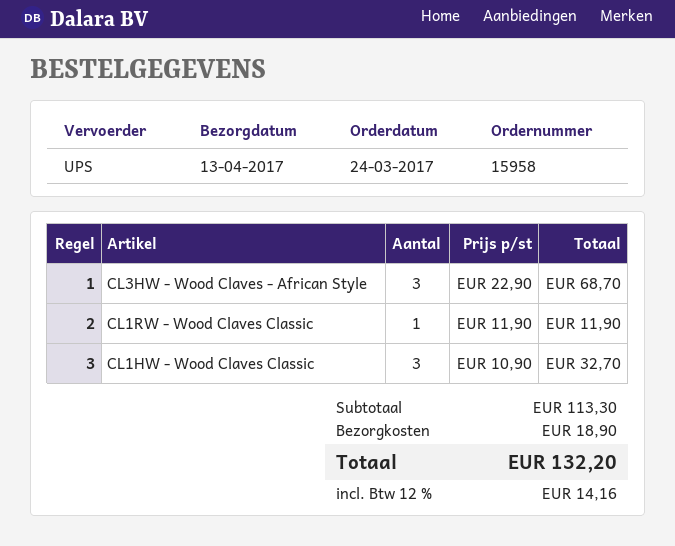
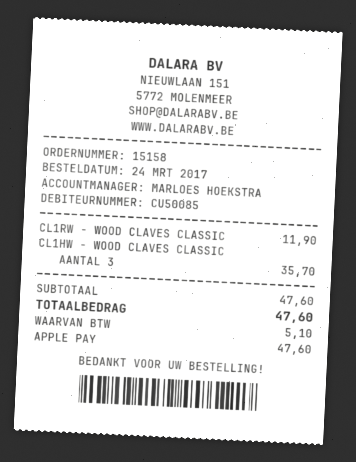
order number: 15958 -> 15158
CL3HW - Wood Claves - African Style: 3 for 68.70 -> none
CL1HW - Wood Claves Classic: 3 for 32.70 -> 3 for 35.70
subtotal: 113.30 -> 47.60
shipping: 18.90 -> none
tax: 14.16 -> 5.10
total: 132.20 -> 47.60

